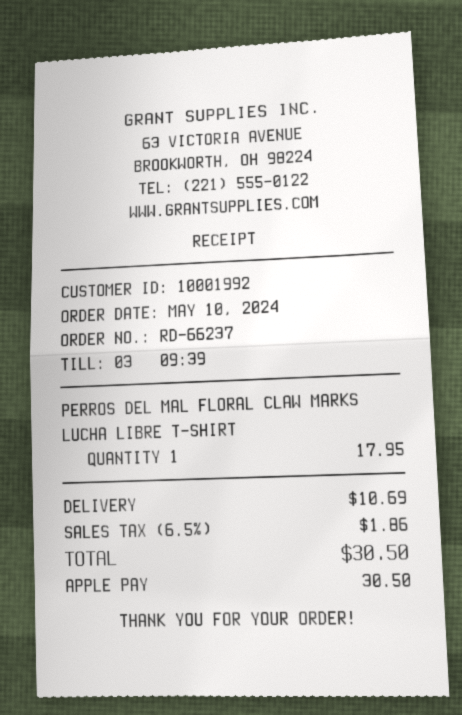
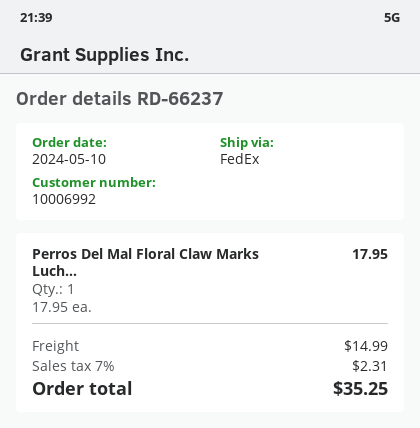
customer number: 10001992 -> 10006992
shipping: 10.69 -> 14.99
tax: 6.5% = 1.86 -> 7% = 2.31
total: 30.50 -> 35.25

